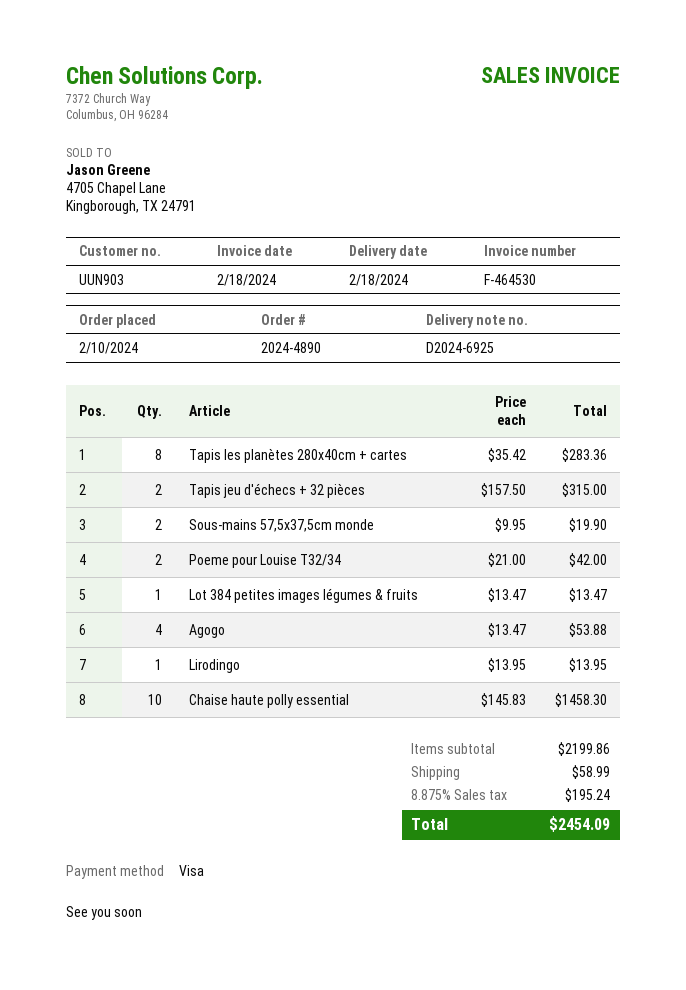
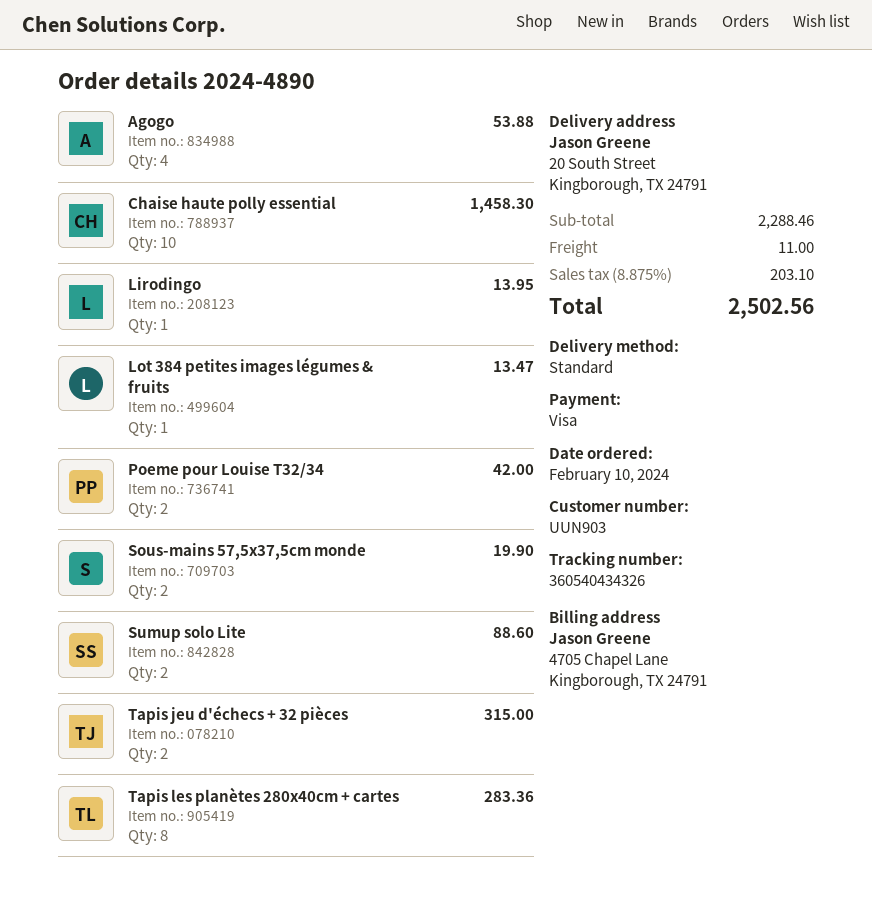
Sumup solo Lite: none -> 2 for 88.60
subtotal: 2199.86 -> 2288.46
shipping: 58.99 -> 11.00
tax: 8.875% = 195.24 -> 8.875% = 203.10
total: 2454.09 -> 2502.56

